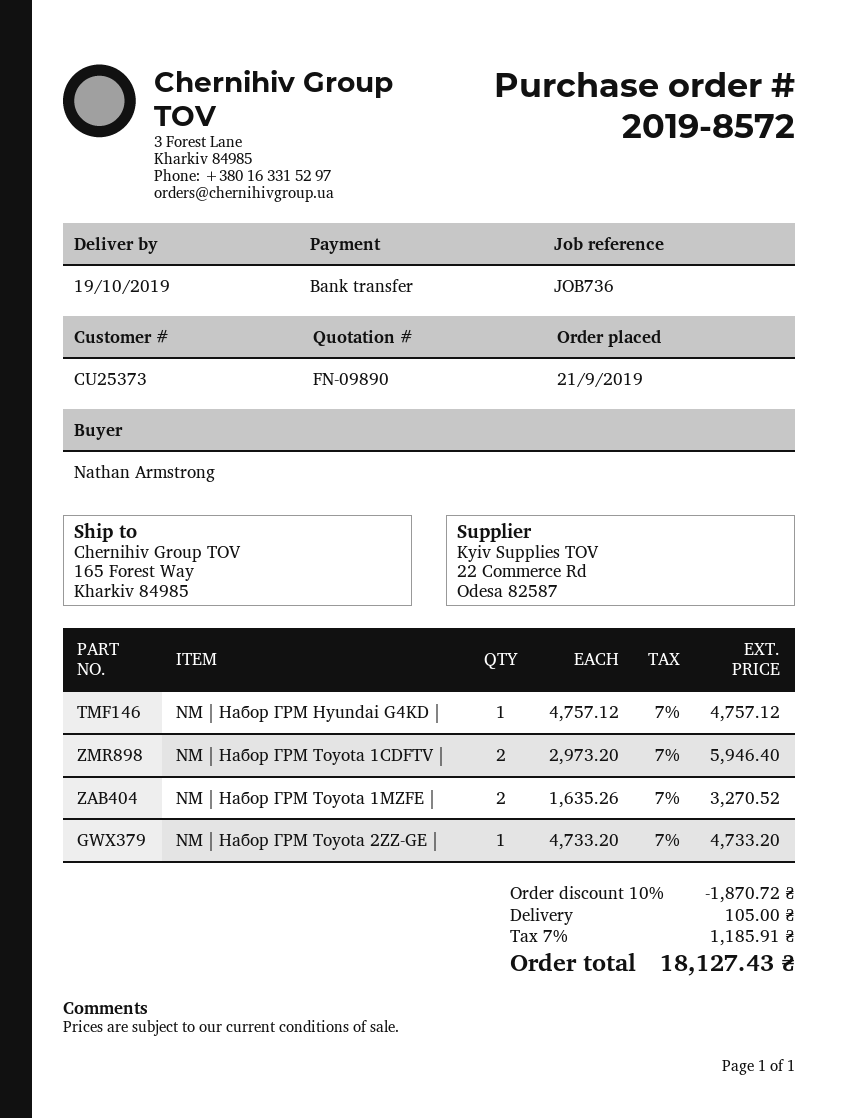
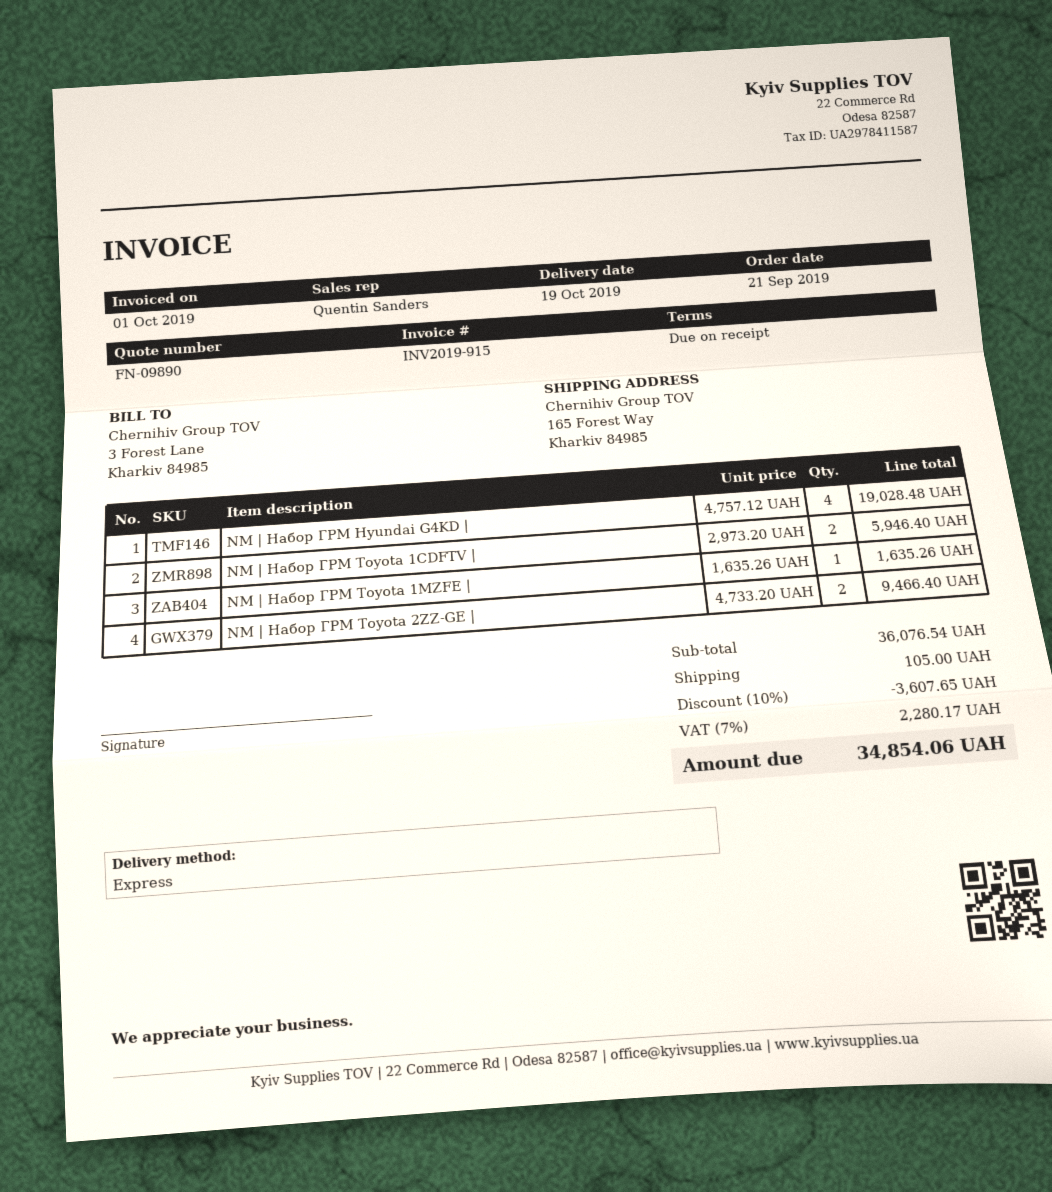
NM | Набор ГРМ Hyundai G4KD |: 1 x 4757.12 = 4757.12 -> 4 x 4757.12 = 19028.48
NM | Набор ГРМ Toyota 1MZFE |: 2 x 1635.26 = 3270.52 -> 1 x 1635.26 = 1635.26
NM | Набор ГРМ Toyota 2ZZ-GE |: 1 x 4733.20 = 4733.20 -> 2 x 4733.20 = 9466.40
discount: 10% = 1870.72 -> 10% = 3607.65
tax: 7% = 1185.91 -> 7% = 2280.17
total: 18127.43 -> 34854.06

